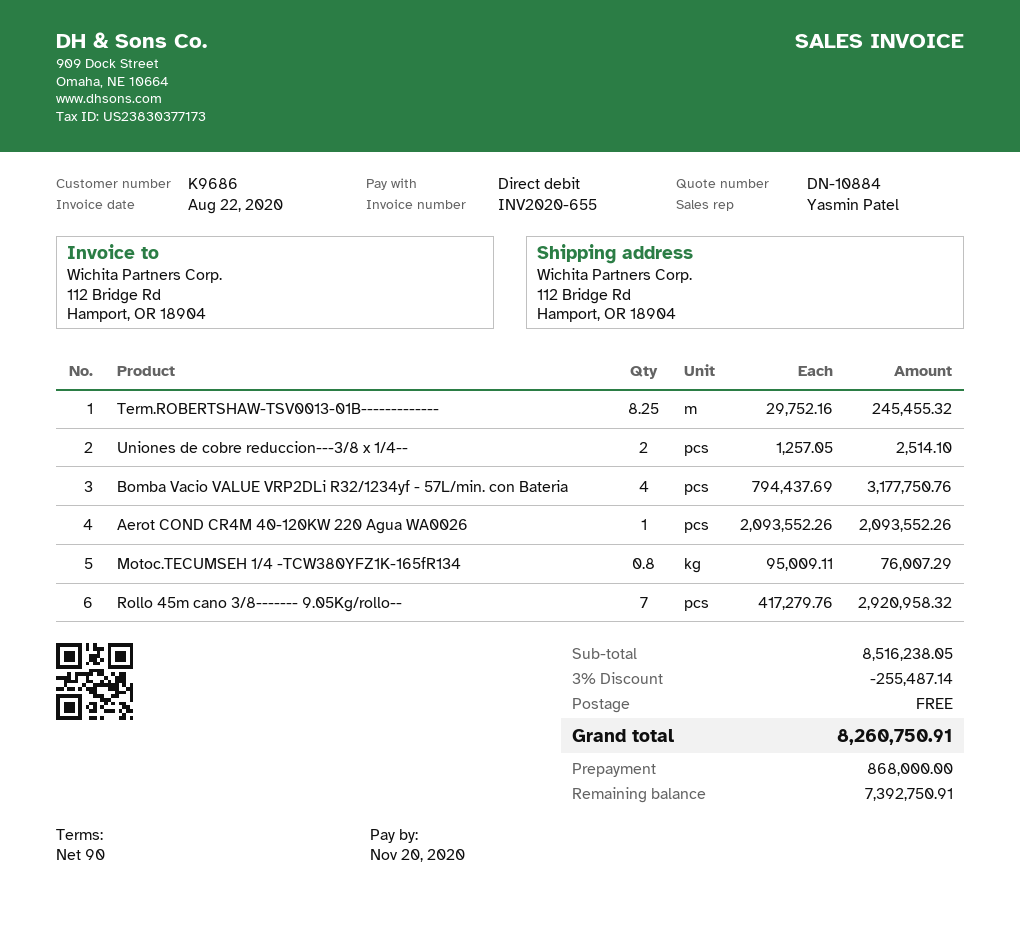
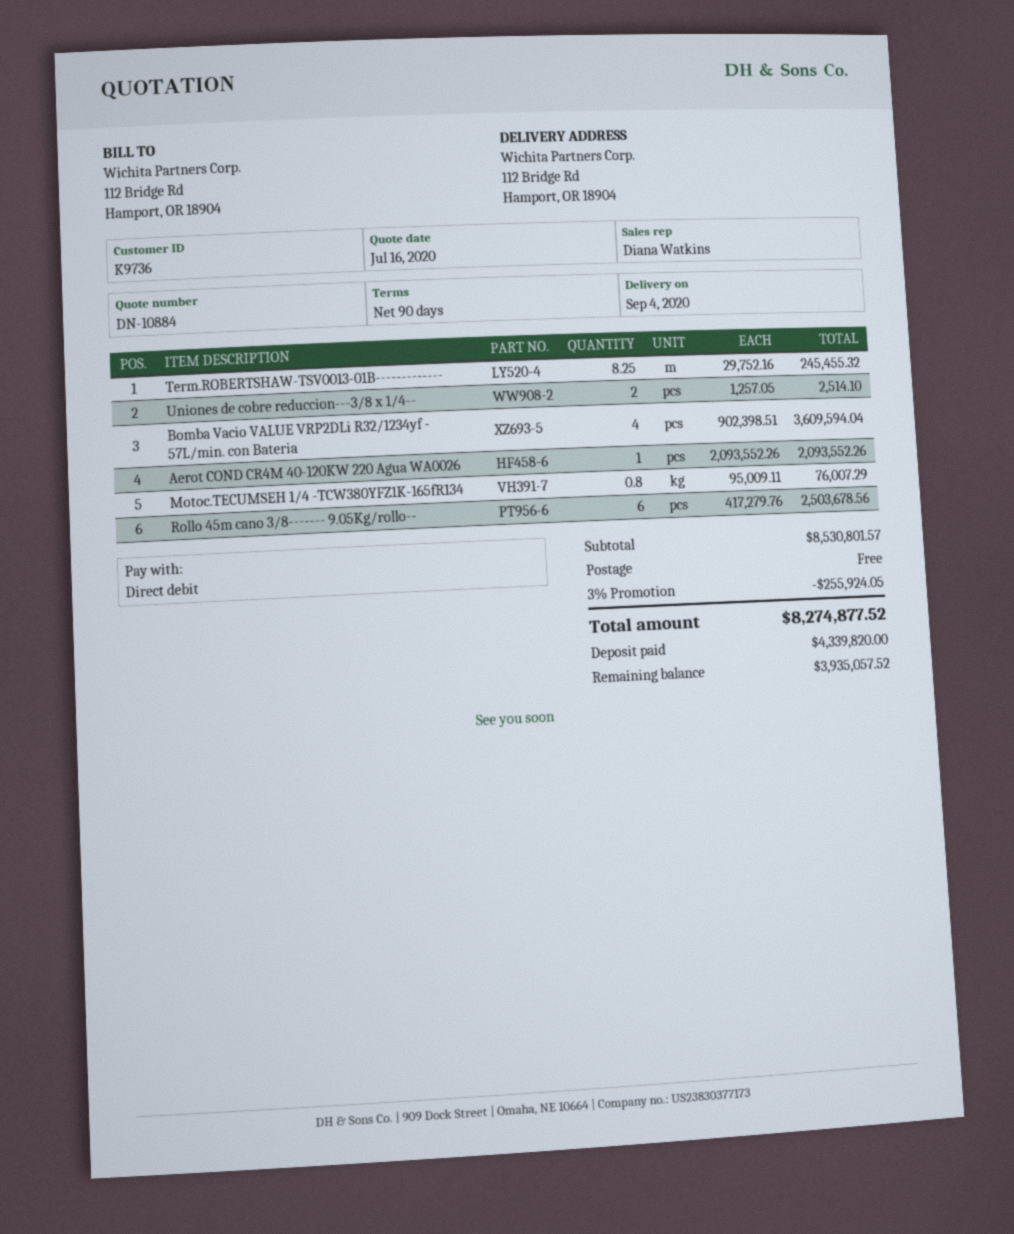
customer number: K9686 -> K9736
sales rep: Yasmin Patel -> Diana Watkins
Bomba Vacio VALUE VRP2DLi R32/1234yf - 57L/min. con Bateria: 4 x 794437.69 = 3177750.76 -> 4 x 902398.51 = 3609594.04
Rollo 45m cano 3/8------- 9.05Kg/rollo--: 7 x 417279.76 = 2920958.32 -> 6 x 417279.76 = 2503678.56
subtotal: 8516238.05 -> 8530801.57
discount: 3% = 255487.14 -> 3% = 255924.05
total: 8260750.91 -> 8274877.52
deposit: 868000.00 -> 4339820.00
balance: 7392750.91 -> 3935057.52

